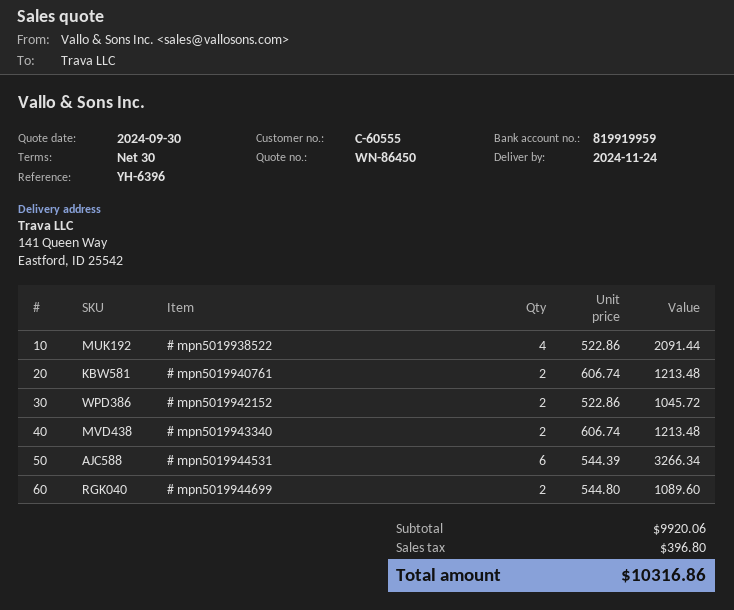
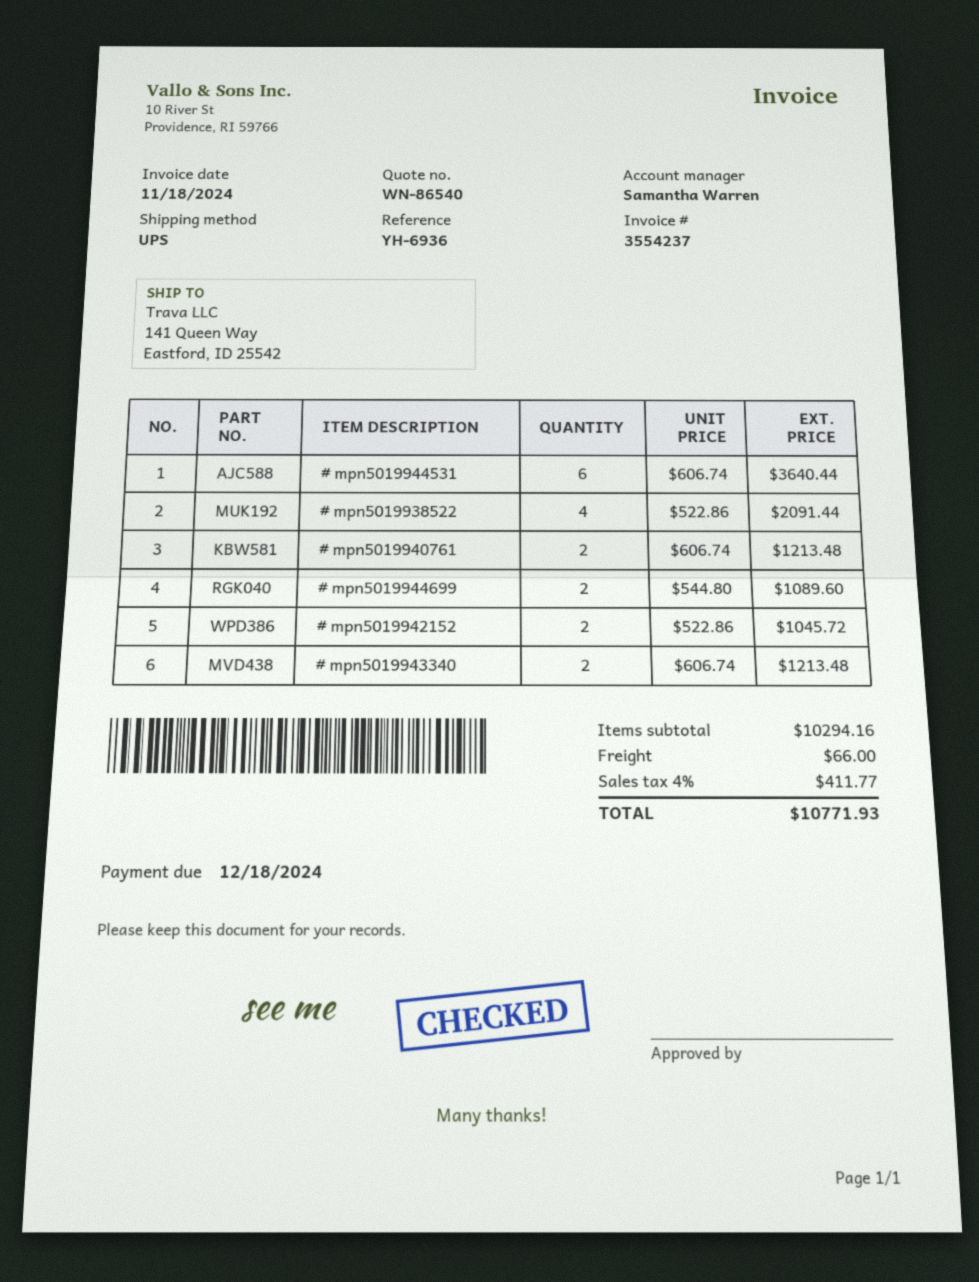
quote number: WN-86450 -> WN-86540
reference: YH-6396 -> YH-6936
# mpn5019944531: 6 x 544.39 = 3266.34 -> 6 x 606.74 = 3640.44
subtotal: 9920.06 -> 10294.16
shipping: none -> 66.00
tax: 396.80 -> 411.77
total: 10316.86 -> 10771.93

